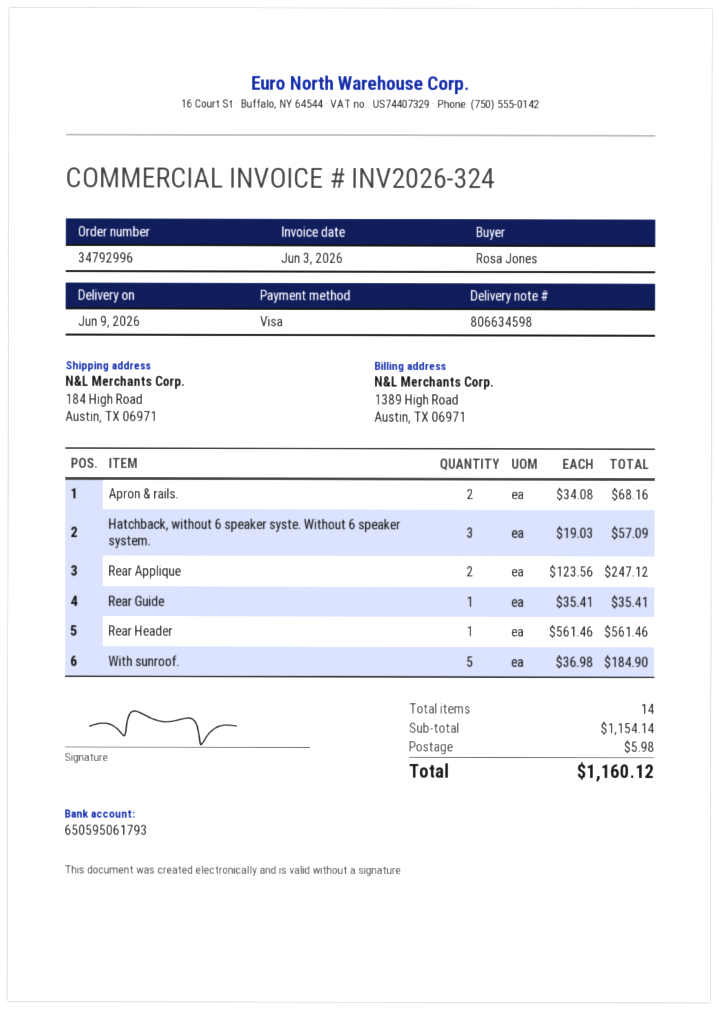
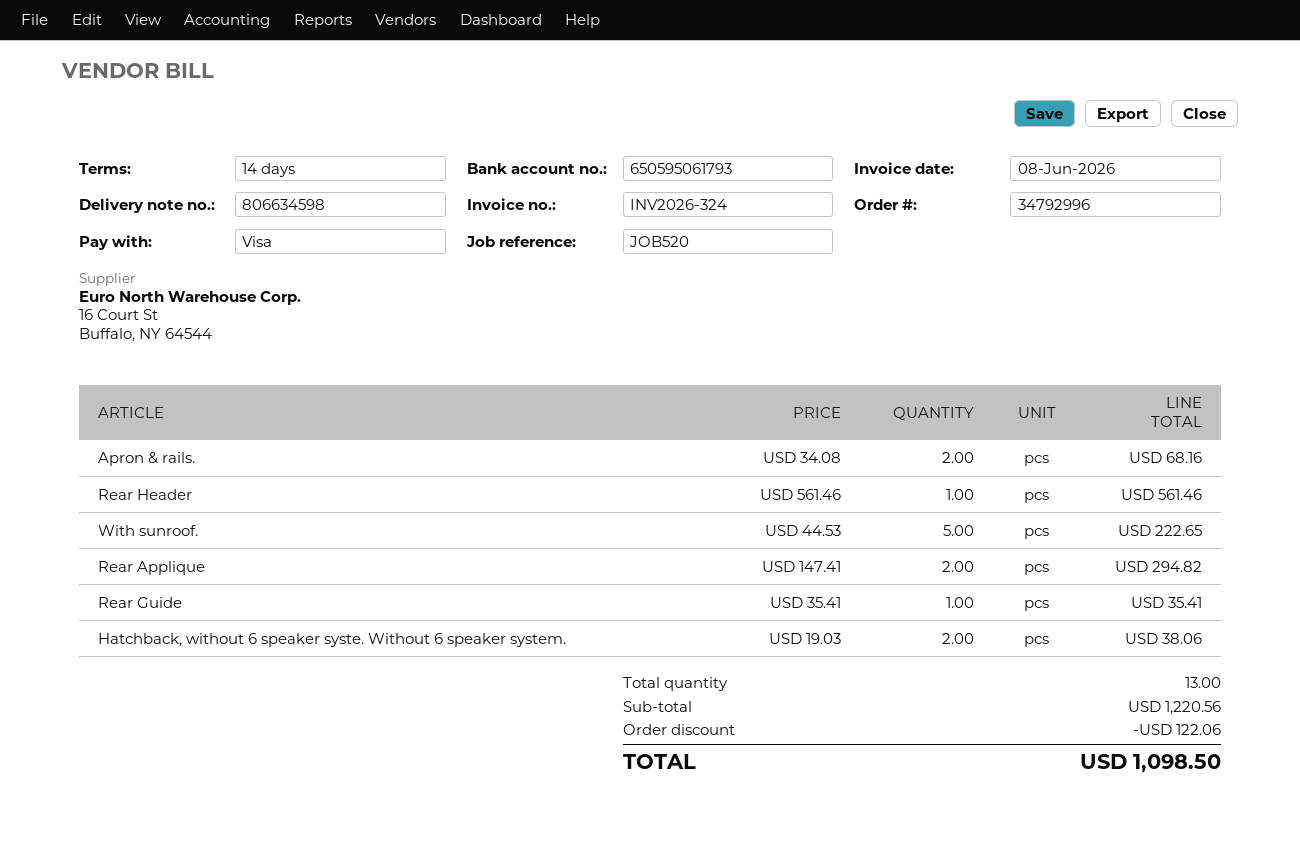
invoice date: 2026-06-03 -> 2026-06-08
Hatchback, without 6 speaker syste. Without 6 speaker system.: 3 x 19.03 = 57.09 -> 2 x 19.03 = 38.06
Rear Applique: 2 x 123.56 = 247.12 -> 2 x 147.41 = 294.82
With sunroof.: 5 x 36.98 = 184.90 -> 5 x 44.53 = 222.65
total quantity: 14 -> 13
subtotal: 1154.14 -> 1220.56
discount: none -> 122.06
shipping: 5.98 -> none
total: 1160.12 -> 1098.50

